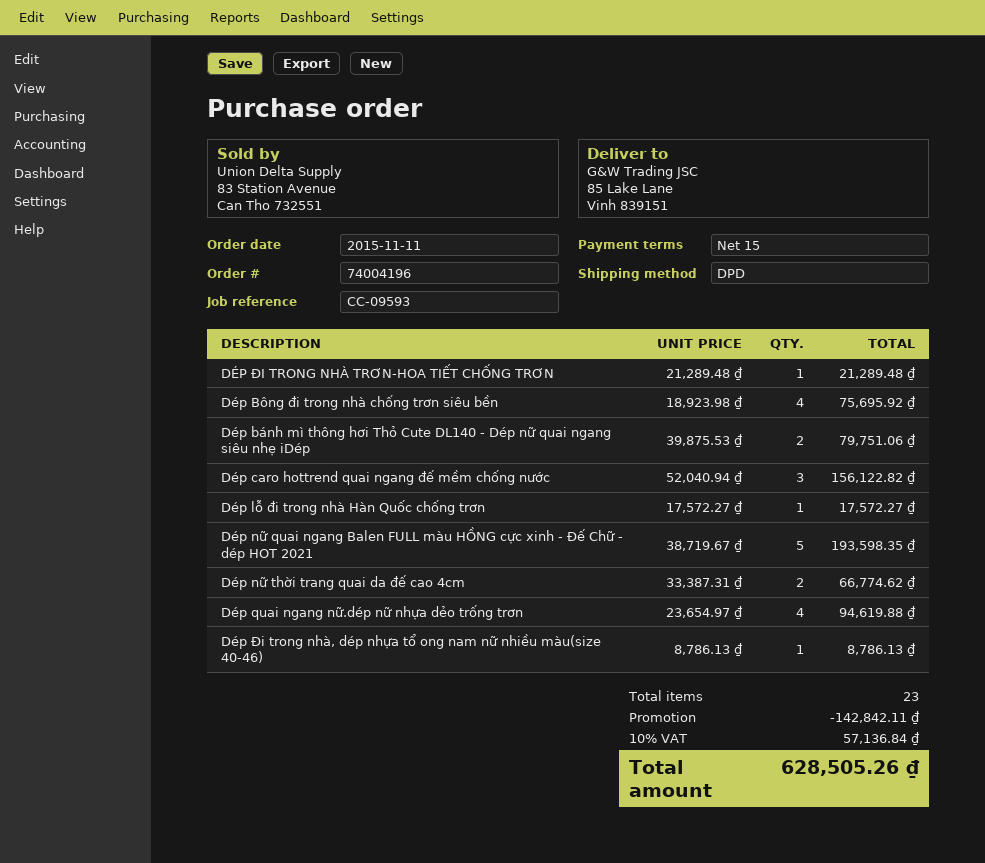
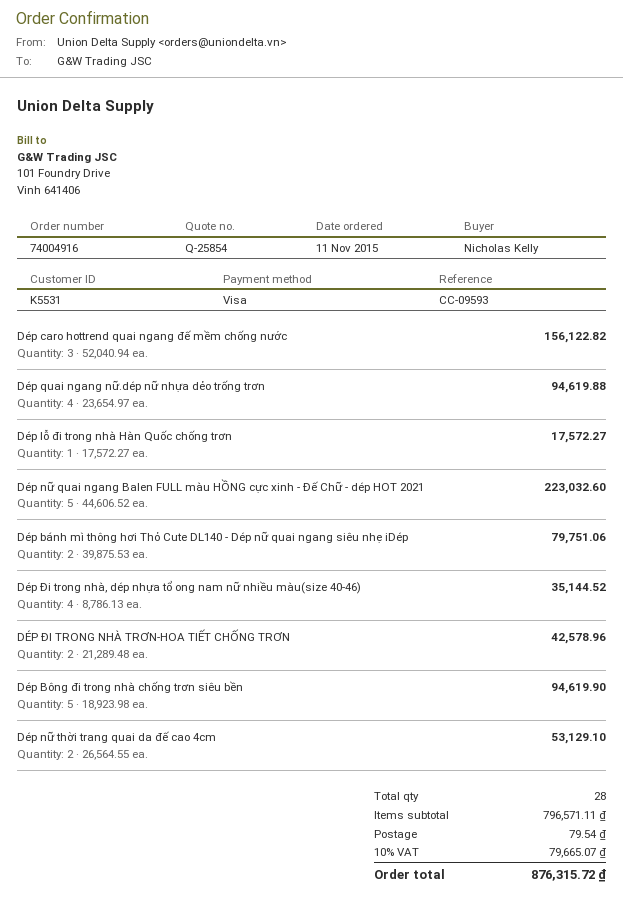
order number: 74004196 -> 74004916
DÉP ĐI TRONG NHÀ TRƠN-HOA TIẾT CHỐNG TRƠN: 1 x 21289.48 = 21289.48 -> 2 x 21289.48 = 42578.96
Dép Bông đi trong nhà chống trơn siêu bền: 4 x 18923.98 = 75695.92 -> 5 x 18923.98 = 94619.90
Dép nữ quai ngang Balen FULL màu HỒNG cực xinh - Đế Chữ - dép HOT 2021: 5 x 38719.67 = 193598.35 -> 5 x 44606.52 = 223032.60
Dép nữ thời trang quai da đế cao 4cm: 2 x 33387.31 = 66774.62 -> 2 x 26564.55 = 53129.10
Dép Đi trong nhà, dép nhựa tổ ong nam nữ nhiều màu(size 40-46): 1 x 8786.13 = 8786.13 -> 4 x 8786.13 = 35144.52
total quantity: 23 -> 28
discount: 142842.11 -> none
shipping: none -> 79.54
tax: 10% = 57136.84 -> 10% = 79665.07
total: 628505.26 -> 876315.72

